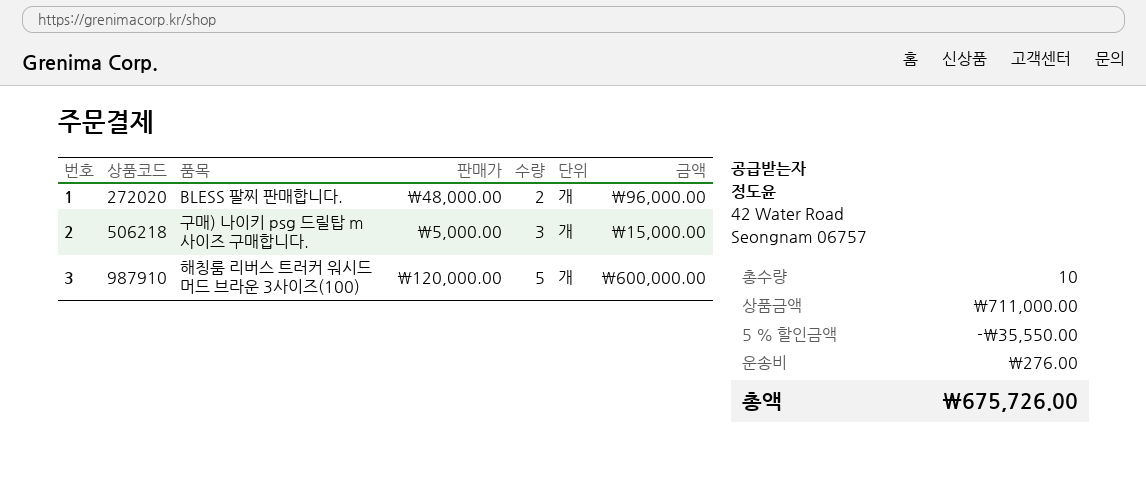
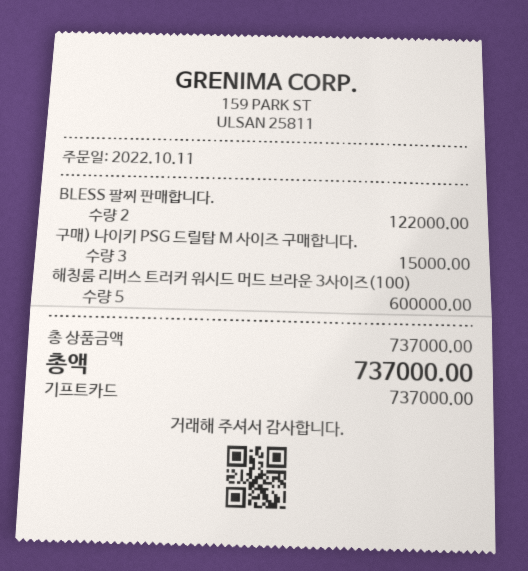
BLESS 팔찌 판매합니다.: 2 for 96000.00 -> 2 for 122000.00
subtotal: 711000.00 -> 737000.00
discount: 5% = 35550.00 -> none
shipping: 276.00 -> none
total: 675726.00 -> 737000.00

